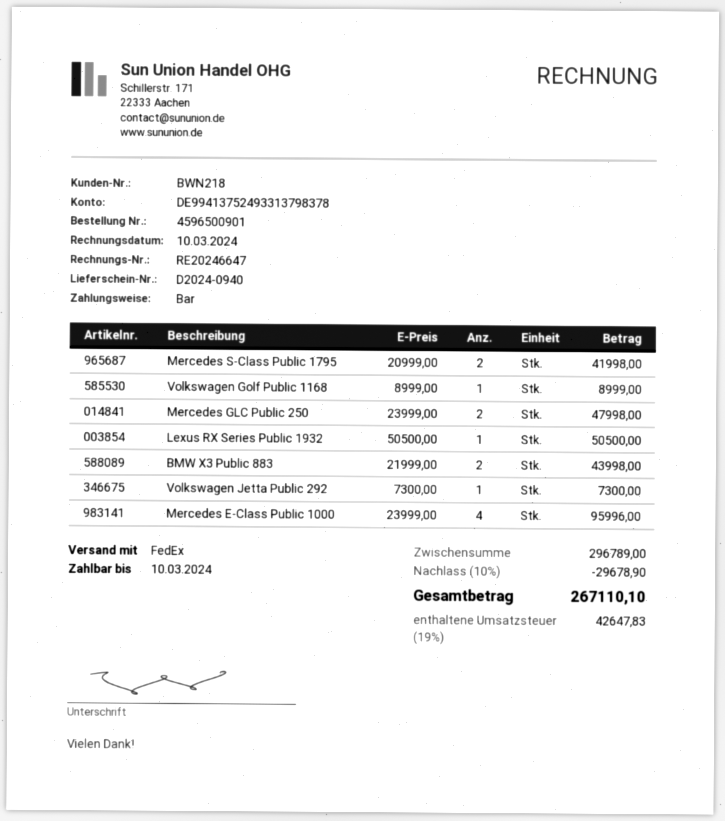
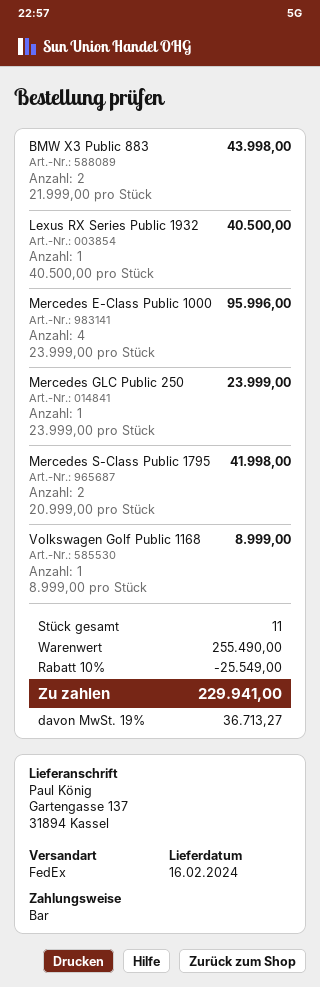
Mercedes GLC Public 250: 2 x 23999.00 = 47998.00 -> 1 x 23999.00 = 23999.00
Lexus RX Series Public 1932: 1 x 50500.00 = 50500.00 -> 1 x 40500.00 = 40500.00
Volkswagen Jetta Public 292: 1 x 7300.00 = 7300.00 -> none
subtotal: 296789.00 -> 255490.00
discount: 10% = 29678.90 -> 10% = 25549.00
tax: 19% = 42647.83 -> 19% = 36713.27
total: 267110.10 -> 229941.00

